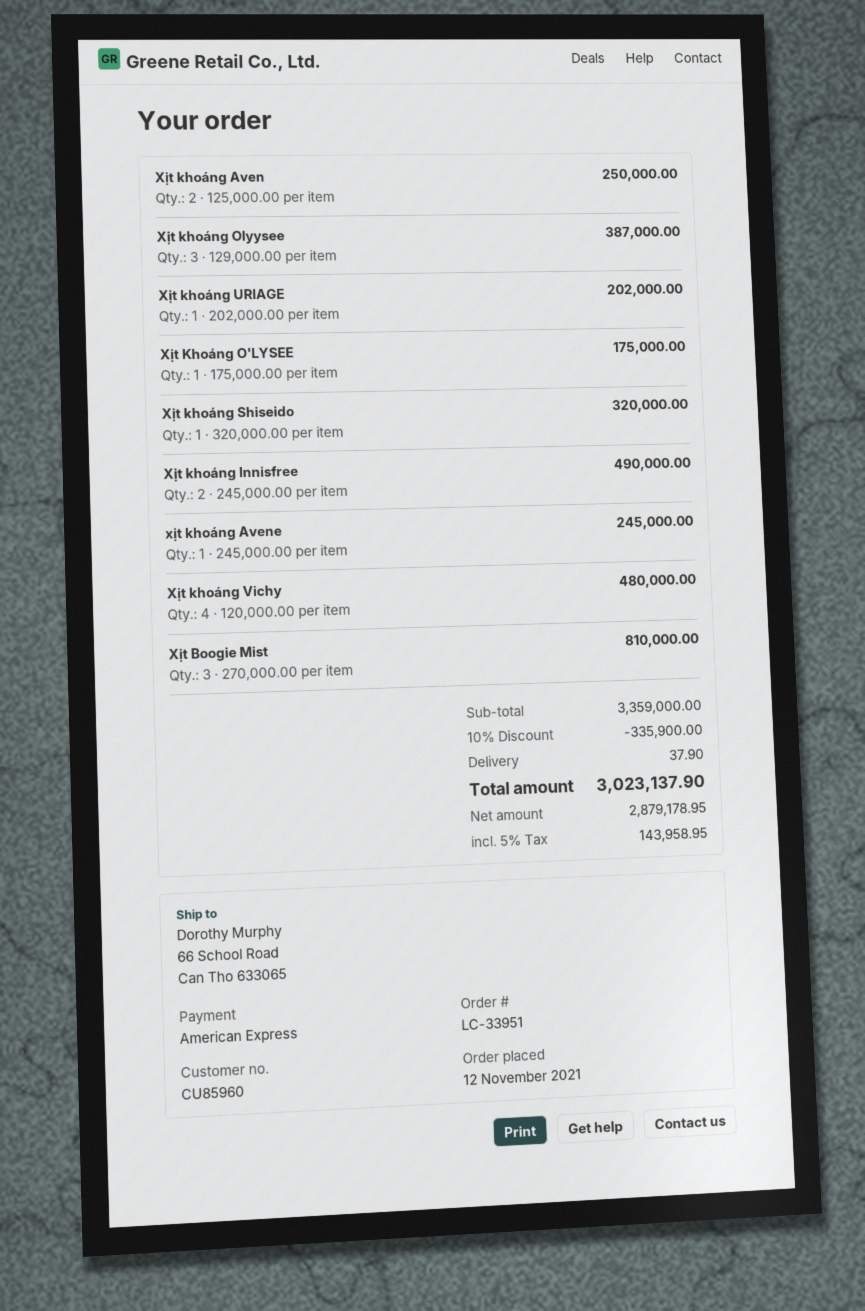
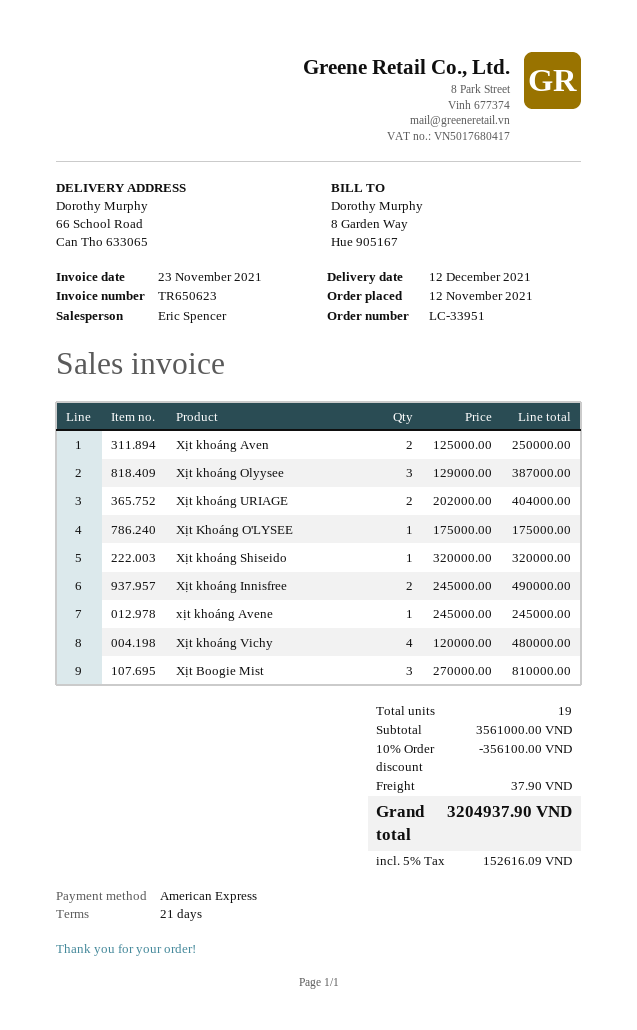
Xịt khoáng URIAGE: 1 x 202000.00 = 202000.00 -> 2 x 202000.00 = 404000.00
subtotal: 3359000.00 -> 3561000.00
discount: 10% = 335900.00 -> 10% = 356100.00
tax: 5% = 143958.95 -> 5% = 152616.09
total: 3023137.90 -> 3204937.90

